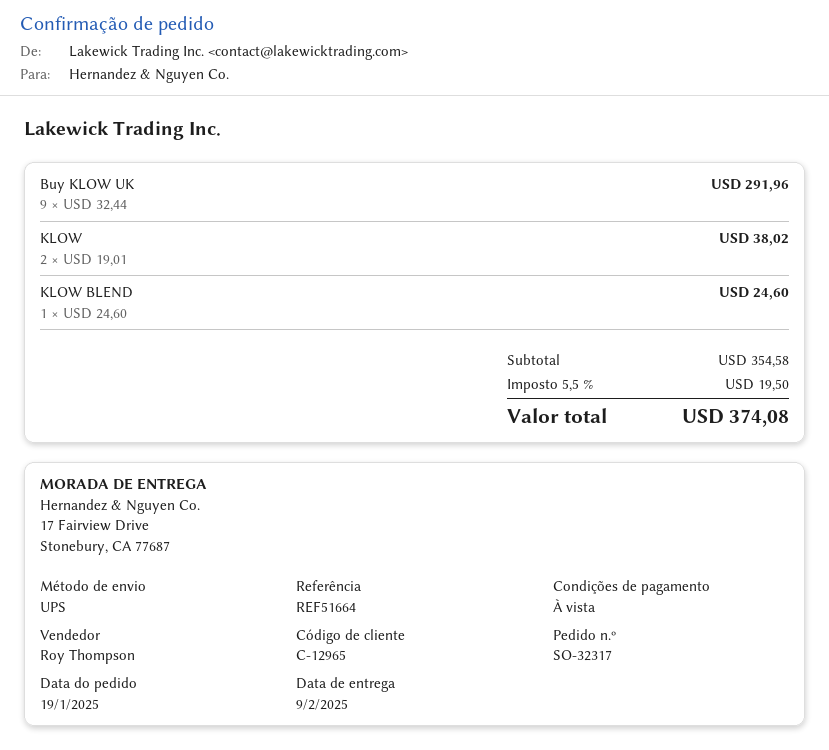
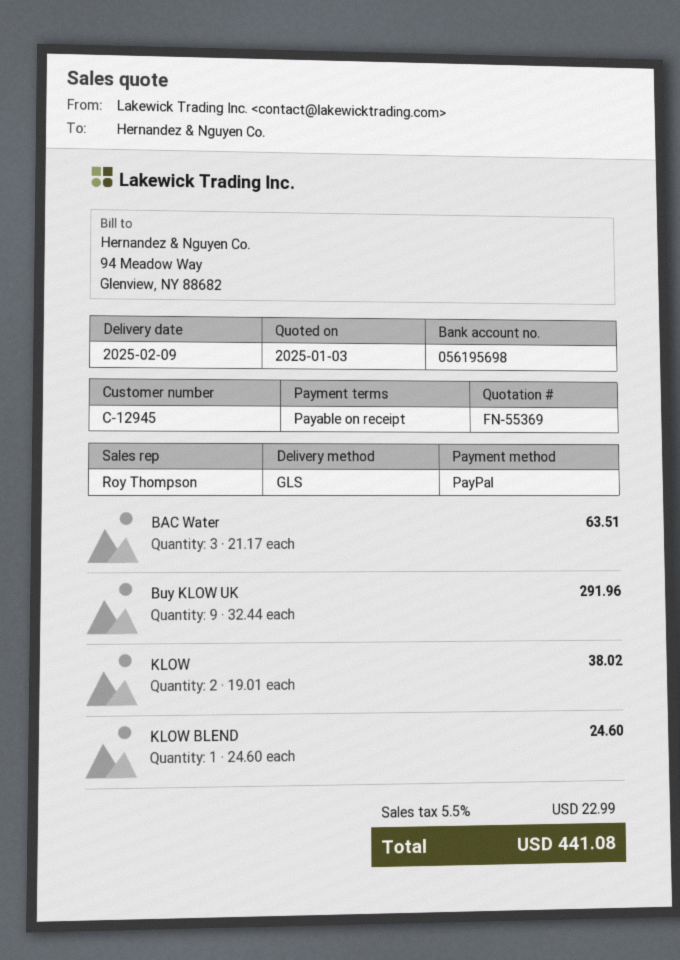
customer number: C-12965 -> C-12945
shipping method: UPS -> GLS
BAC Water: none -> 3 x 21.17 = 63.51
tax: 5.5% = 19.50 -> 5.5% = 22.99
total: 374.08 -> 441.08

